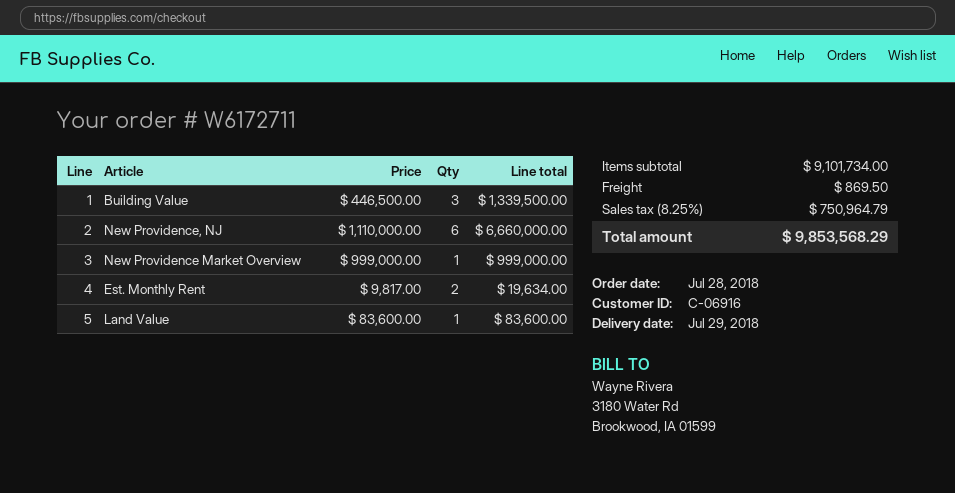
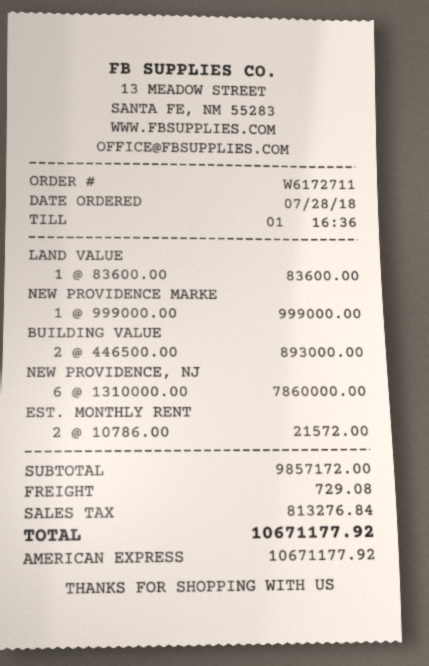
Building Value: 3 x 446500.00 = 1339500.00 -> 2 x 446500.00 = 893000.00
New Providence, NJ: 6 x 1110000.00 = 6660000.00 -> 6 x 1310000.00 = 7860000.00
Est. Monthly Rent: 2 x 9817.00 = 19634.00 -> 2 x 10786.00 = 21572.00
subtotal: 9101734.00 -> 9857172.00
shipping: 869.50 -> 729.08
tax: 750964.79 -> 813276.84
total: 9853568.29 -> 10671177.92

